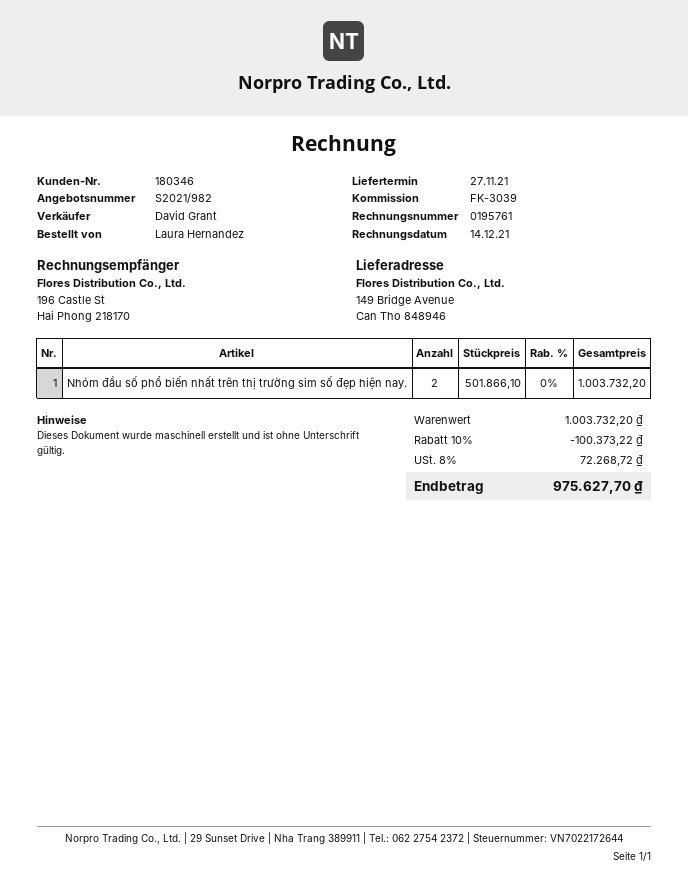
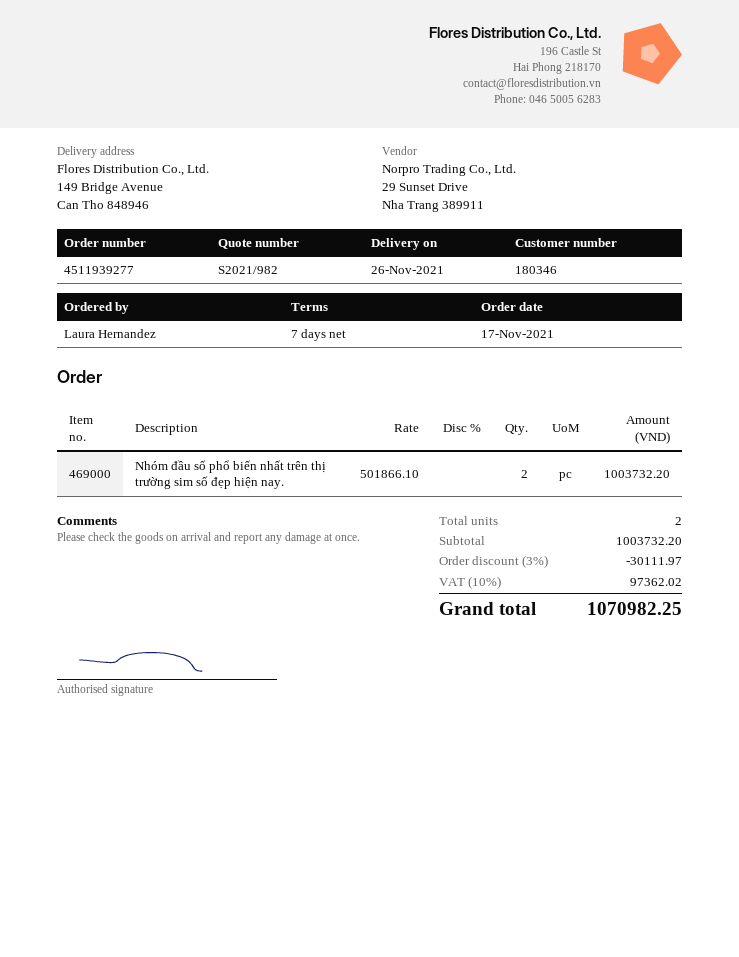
delivery date: 2021-11-27 -> 2021-11-26
discount: 10% = 100373.22 -> 3% = 30111.97
tax: 8% = 72268.72 -> 10% = 97362.02
total: 975627.70 -> 1070982.25

